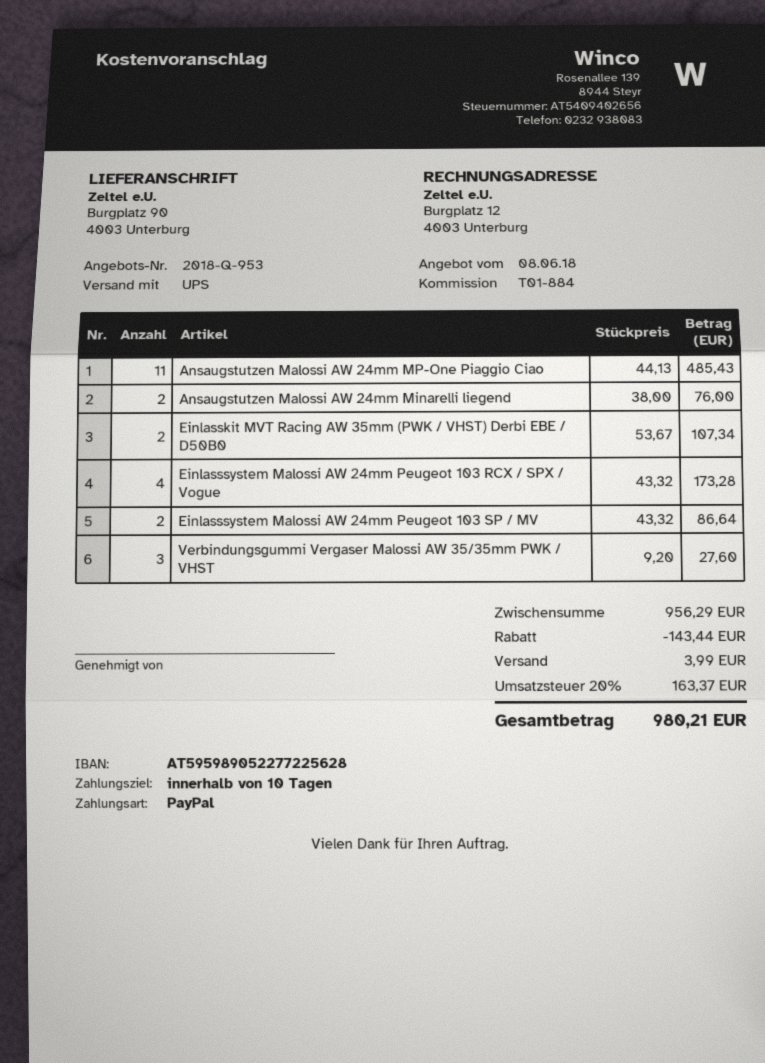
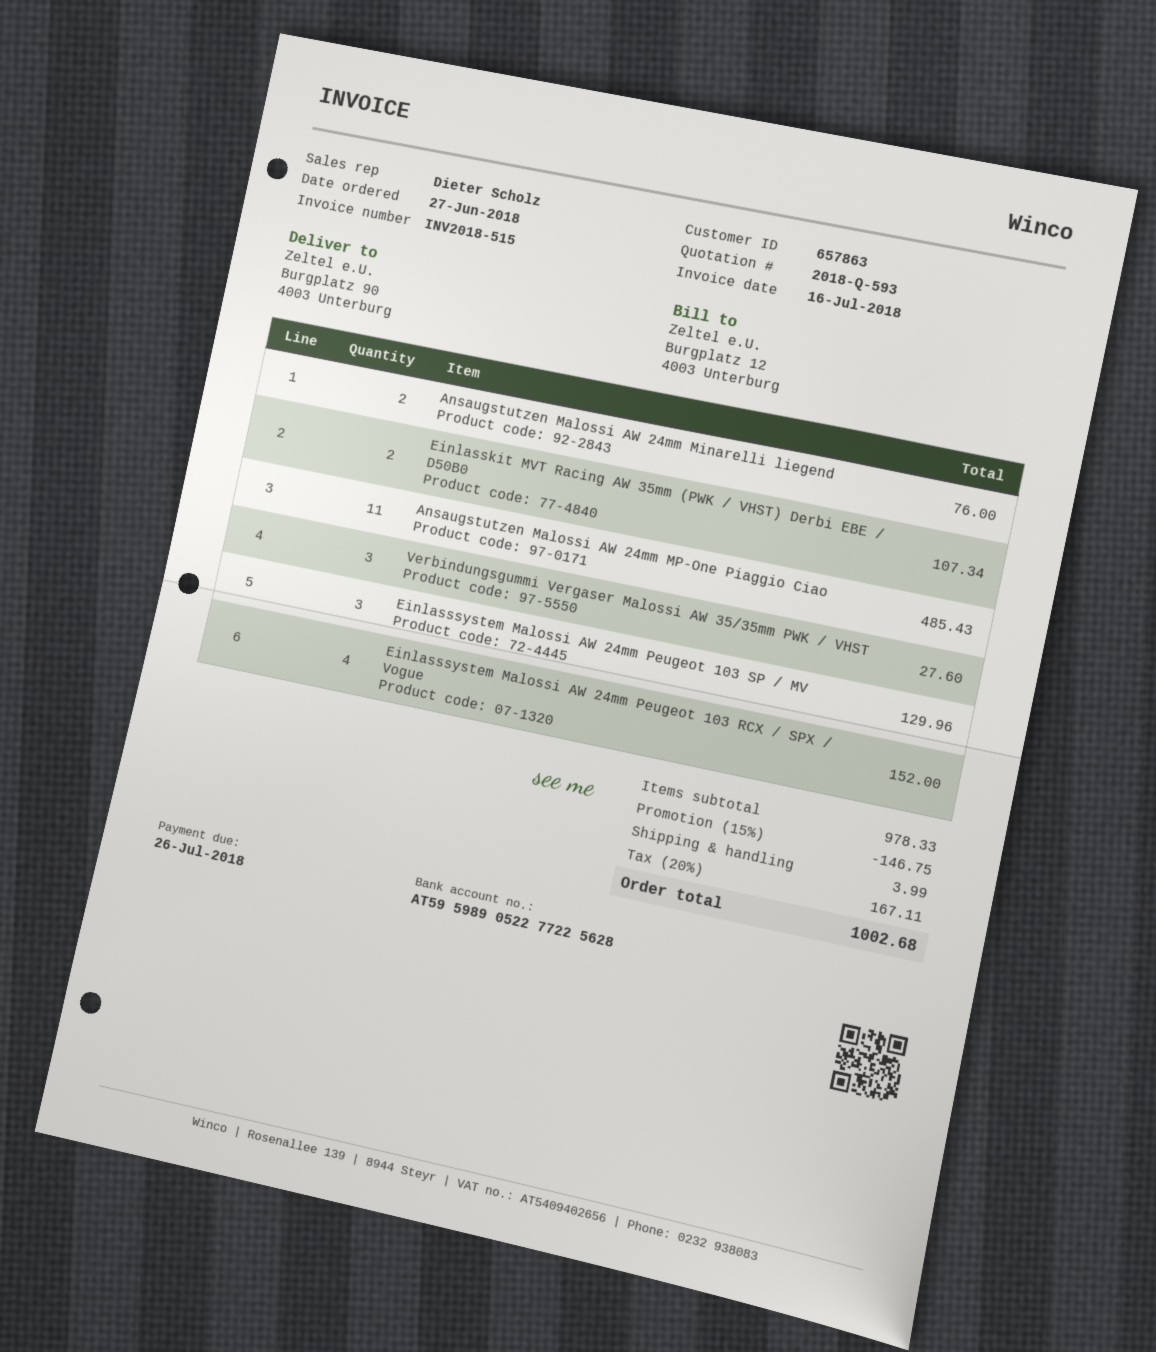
quote number: 2018-Q-953 -> 2018-Q-593
Einlasssystem Malossi AW 24mm Peugeot 103 RCX / SPX / Vogue: 4 for 173.28 -> 4 for 152.00
Einlasssystem Malossi AW 24mm Peugeot 103 SP / MV: 2 for 86.64 -> 3 for 129.96
subtotal: 956.29 -> 978.33
discount: 143.44 -> 146.75
tax: 20% = 163.37 -> 20% = 167.11
total: 980.21 -> 1002.68

